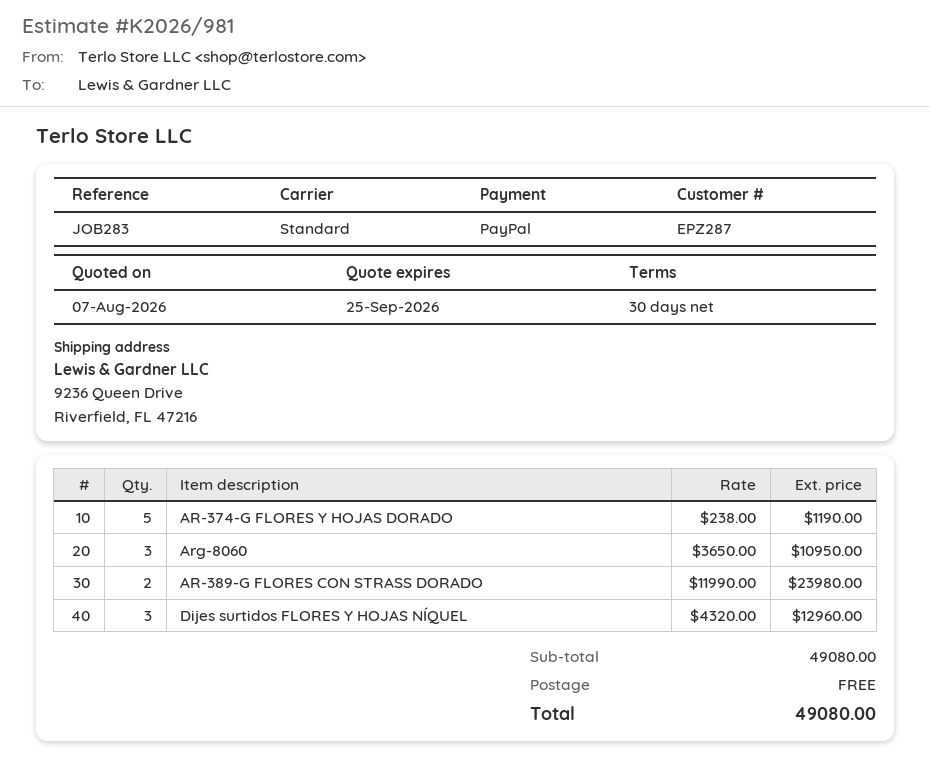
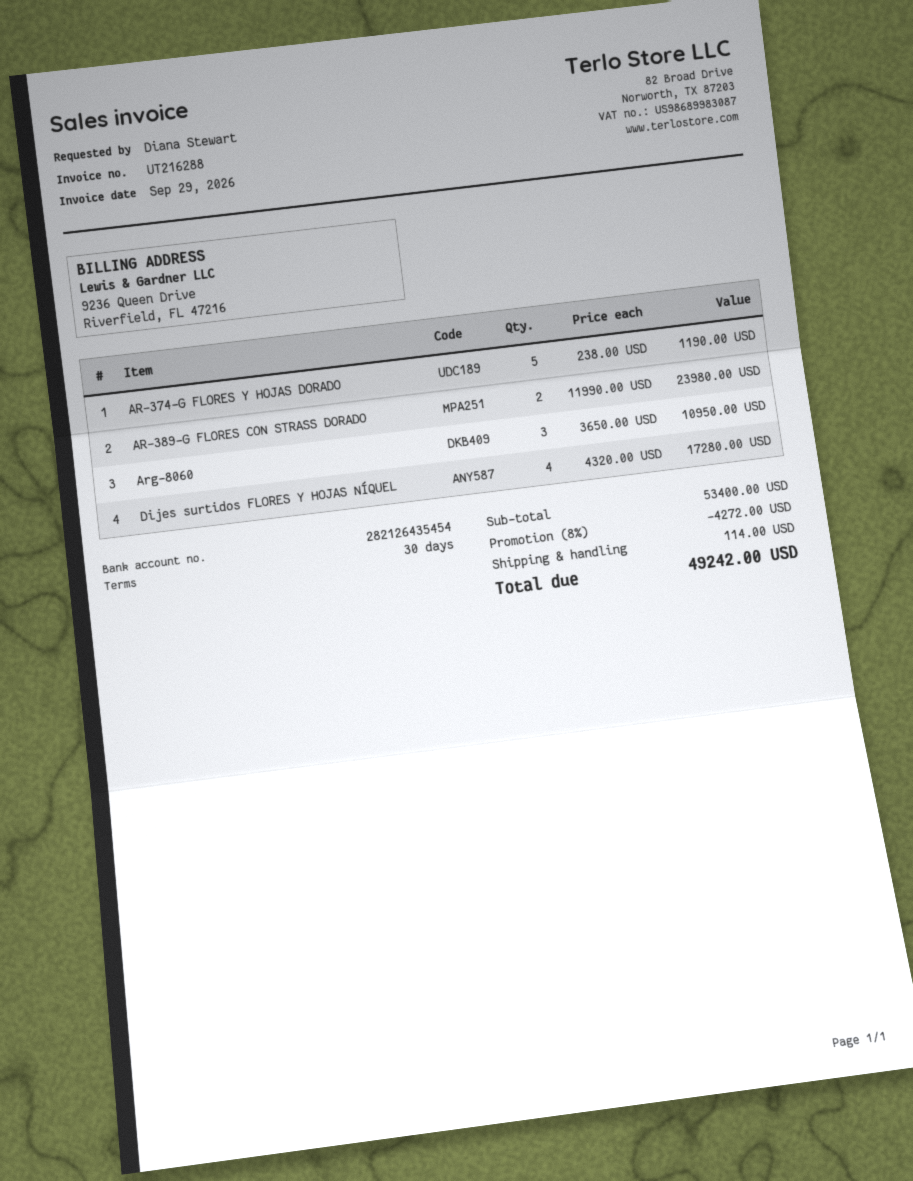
Dijes surtidos FLORES Y HOJAS NÍQUEL: 3 x 4320.00 = 12960.00 -> 4 x 4320.00 = 17280.00
subtotal: 49080.00 -> 53400.00
discount: none -> 8% = 4272.00
shipping: 0.00 -> 114.00
total: 49080.00 -> 49242.00

